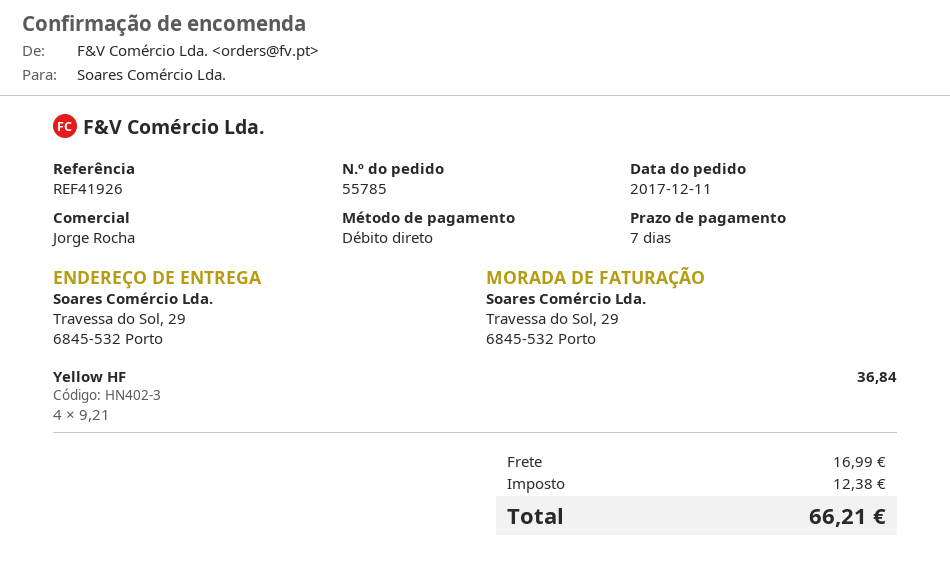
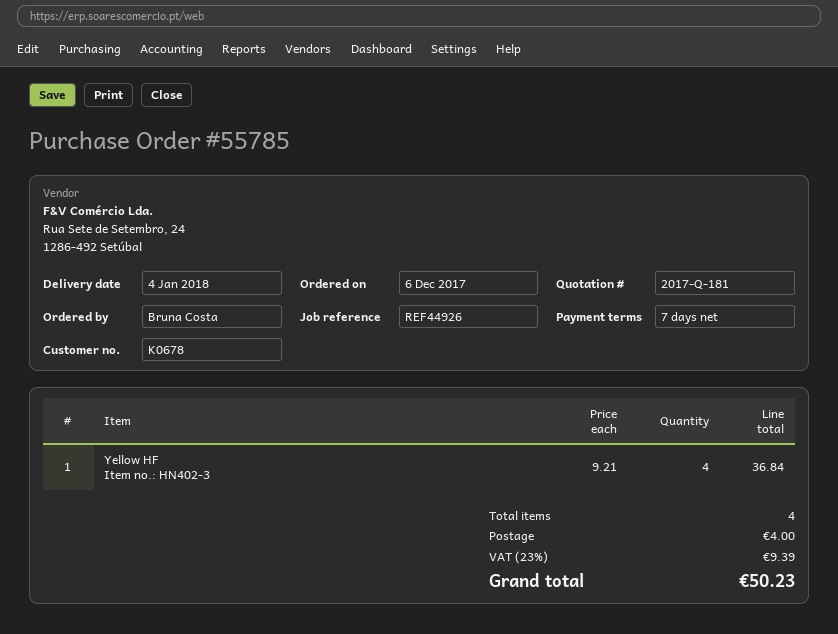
order date: 2017-12-11 -> 2017-12-06
reference: REF41926 -> REF44926
shipping: 16.99 -> 4.00
tax: 12.38 -> 9.39
total: 66.21 -> 50.23

